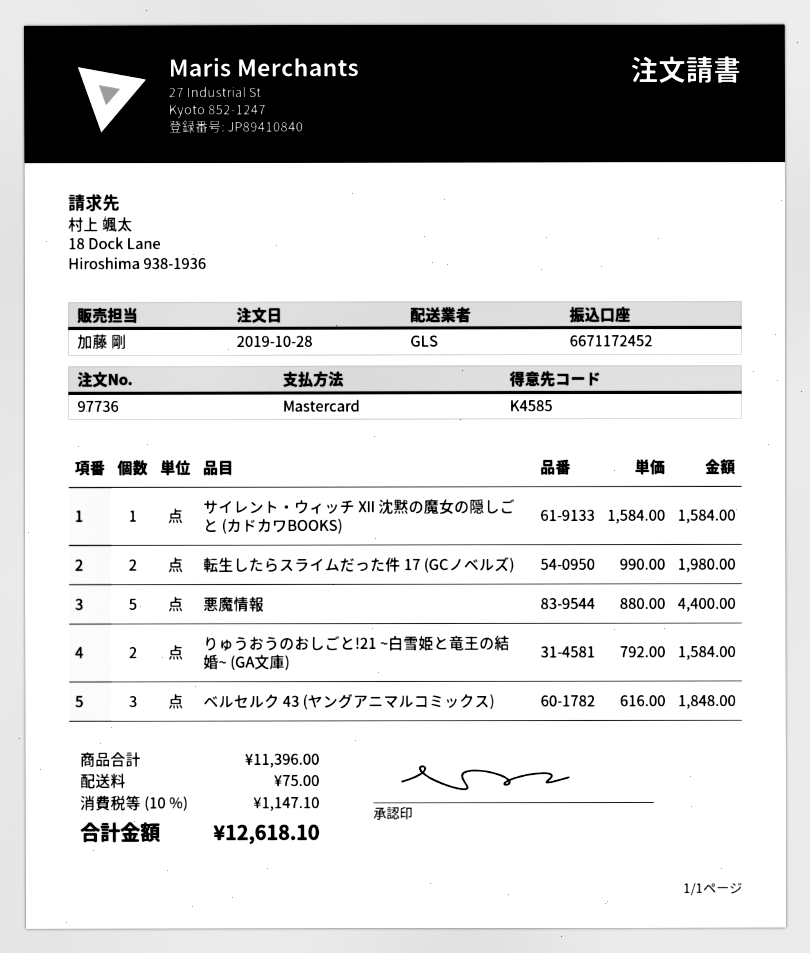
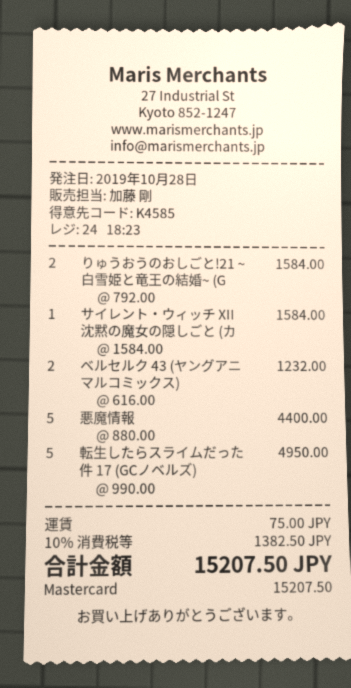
転生したらスライムだった件 17 (GCノベルズ): 2 x 990.00 = 1980.00 -> 5 x 990.00 = 4950.00
ベルセルク 43 (ヤングアニマルコミックス): 3 x 616.00 = 1848.00 -> 2 x 616.00 = 1232.00
tax: 10% = 1147.10 -> 10% = 1382.50
total: 12618.10 -> 15207.50

